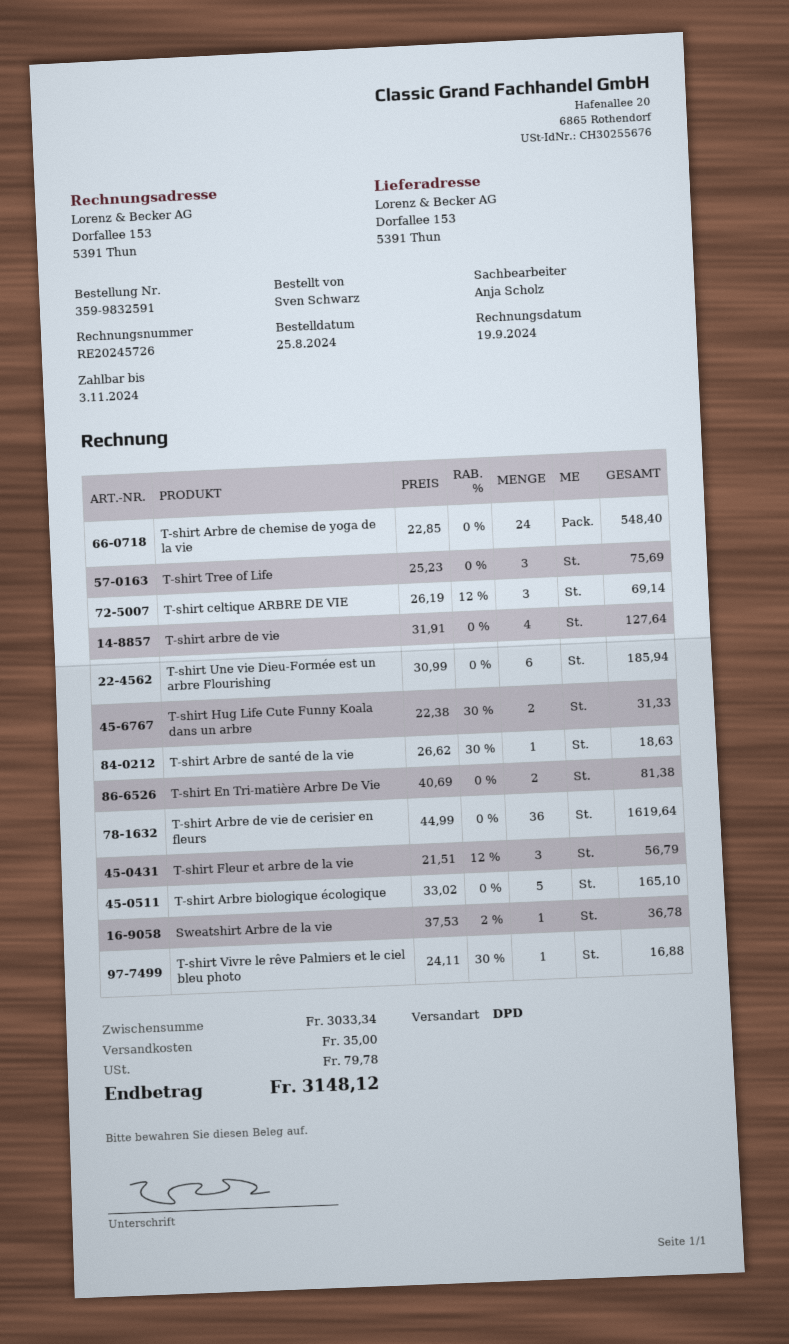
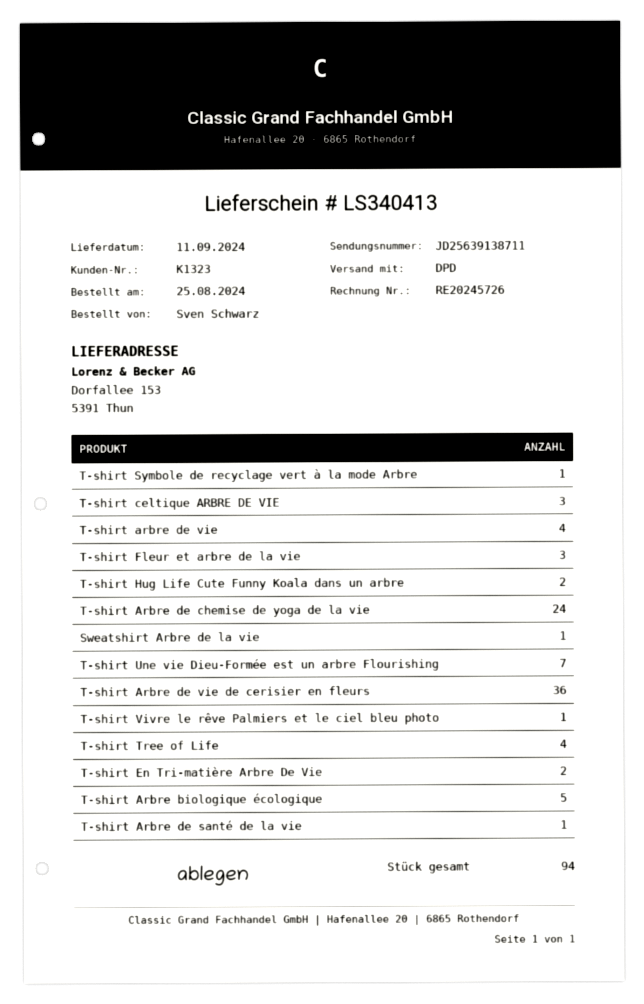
T-shirt Tree of Life: 3 -> 4
T-shirt Une vie Dieu-Formée est un arbre Flourishing: 6 -> 7
T-shirt Symbole de recyclage vert à la mode Arbre: none -> 1

